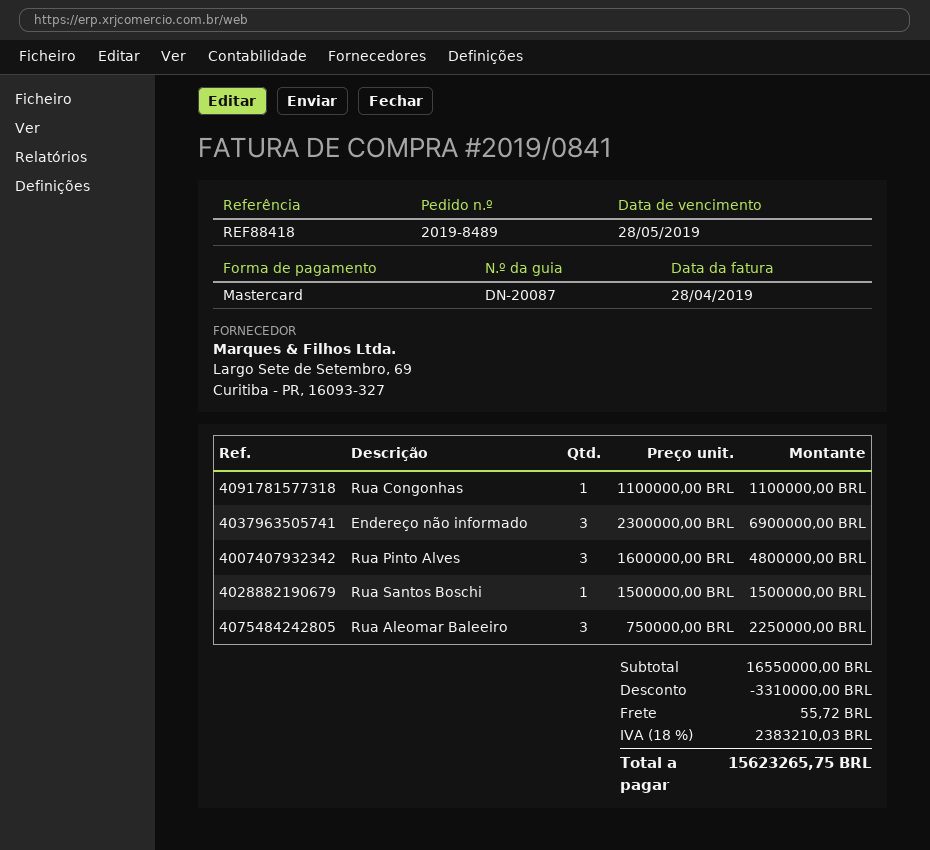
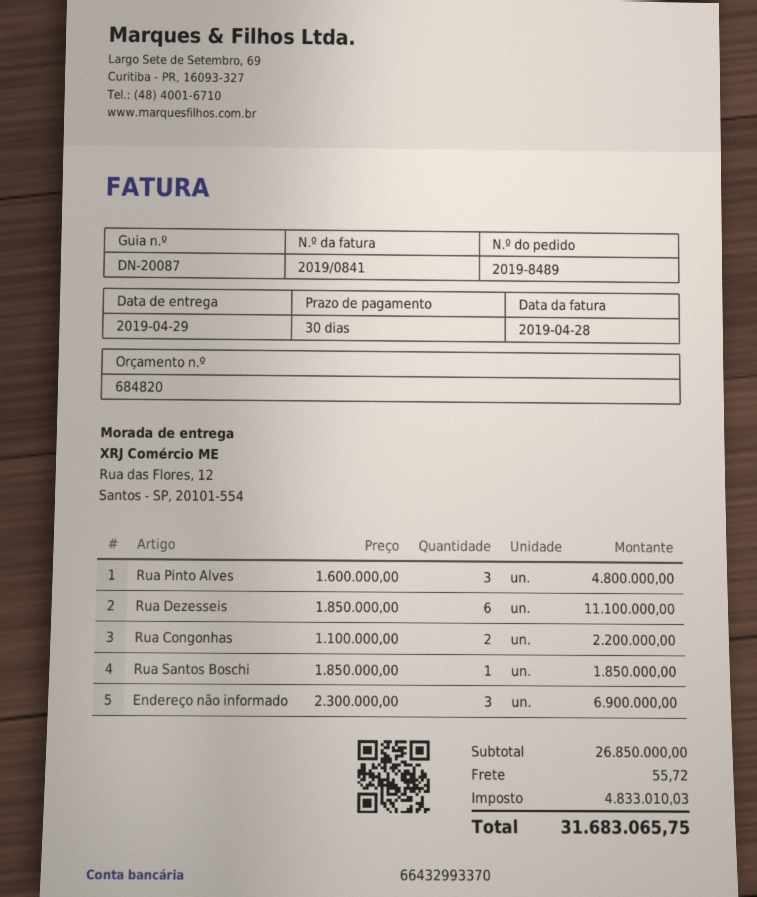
Rua Congonhas: 1 x 1100000.00 = 1100000.00 -> 2 x 1100000.00 = 2200000.00
Rua Santos Boschi: 1 x 1500000.00 = 1500000.00 -> 1 x 1850000.00 = 1850000.00
Rua Aleomar Baleeiro: 3 x 750000.00 = 2250000.00 -> none
Rua Dezesseis: none -> 6 x 1850000.00 = 11100000.00
subtotal: 16550000.00 -> 26850000.00
discount: 3310000.00 -> none
tax: 2383210.03 -> 4833010.03
total: 15623265.75 -> 31683065.75

